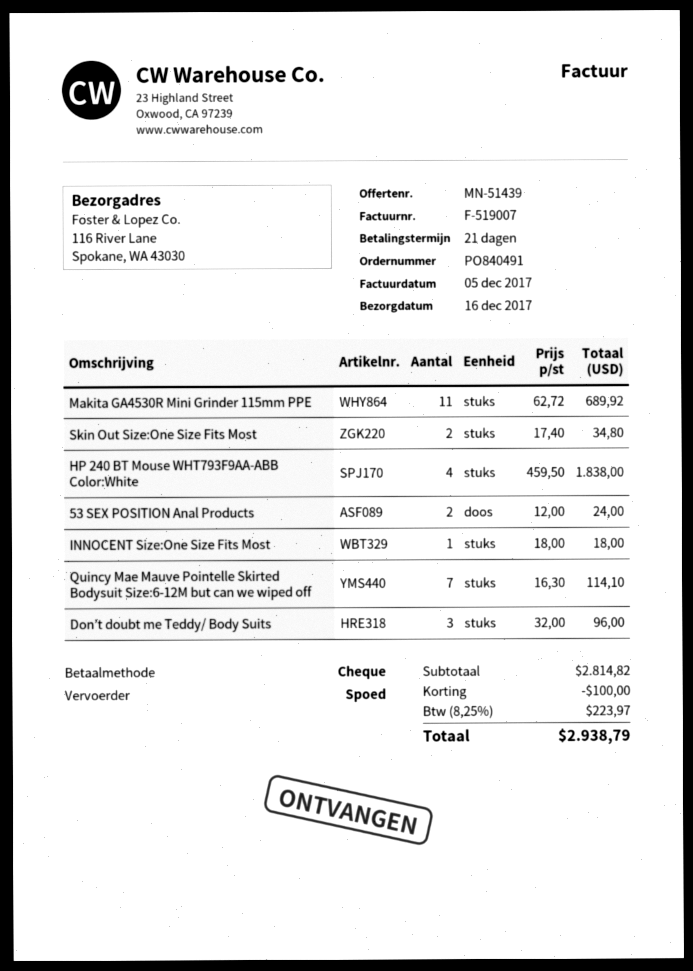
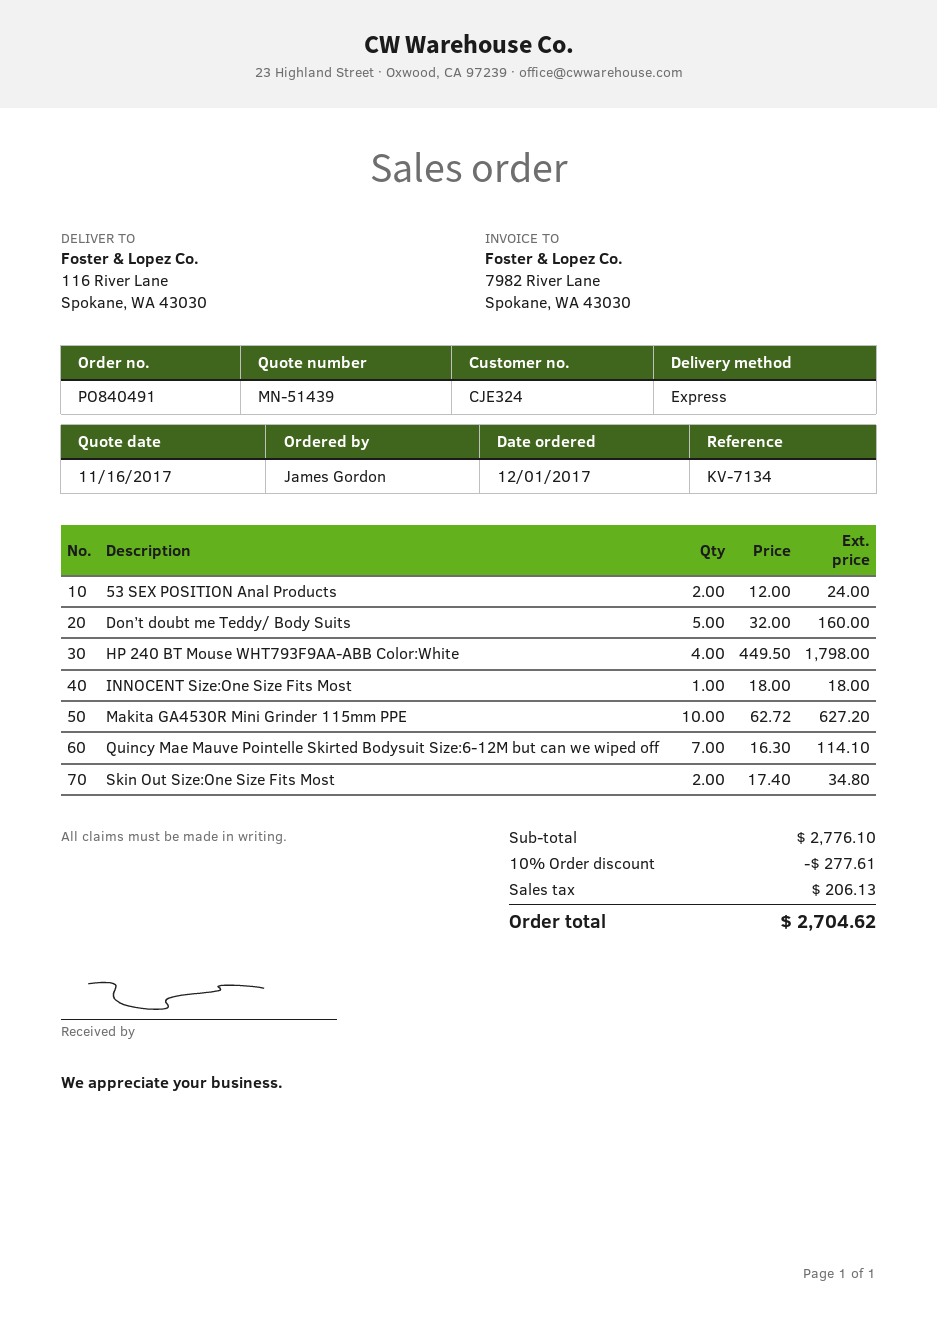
Makita GA4530R Mini Grinder 115mm PPE: 11 x 62.72 = 689.92 -> 10 x 62.72 = 627.20
HP 240 BT Mouse WHT793F9AA-ABB Color:White: 4 x 459.50 = 1838.00 -> 4 x 449.50 = 1798.00
Don’t doubt me Teddy/ Body Suits: 3 x 32.00 = 96.00 -> 5 x 32.00 = 160.00
subtotal: 2814.82 -> 2776.10
discount: 100.00 -> 277.61
tax: 223.97 -> 206.13
total: 2938.79 -> 2704.62

